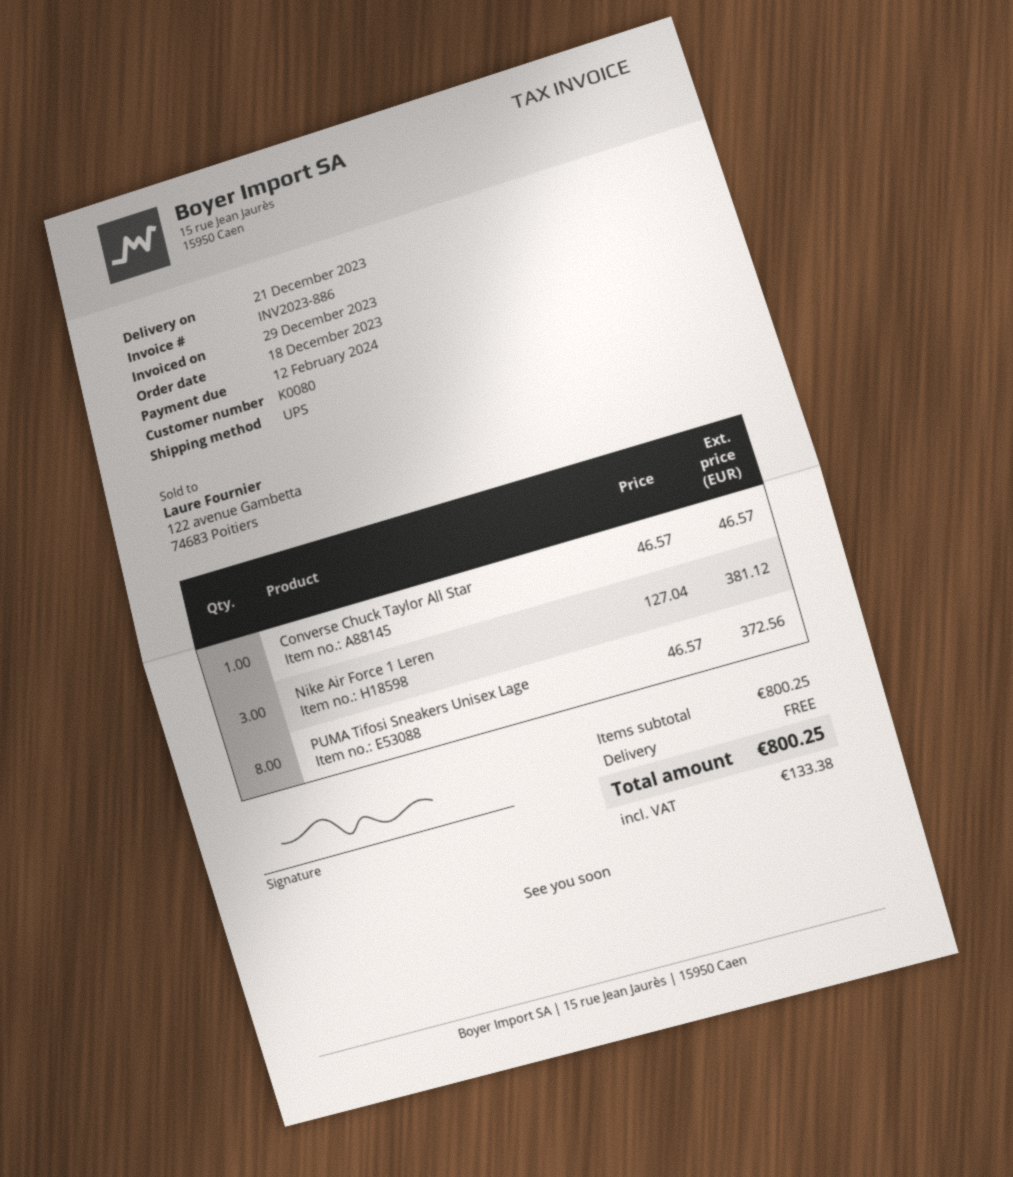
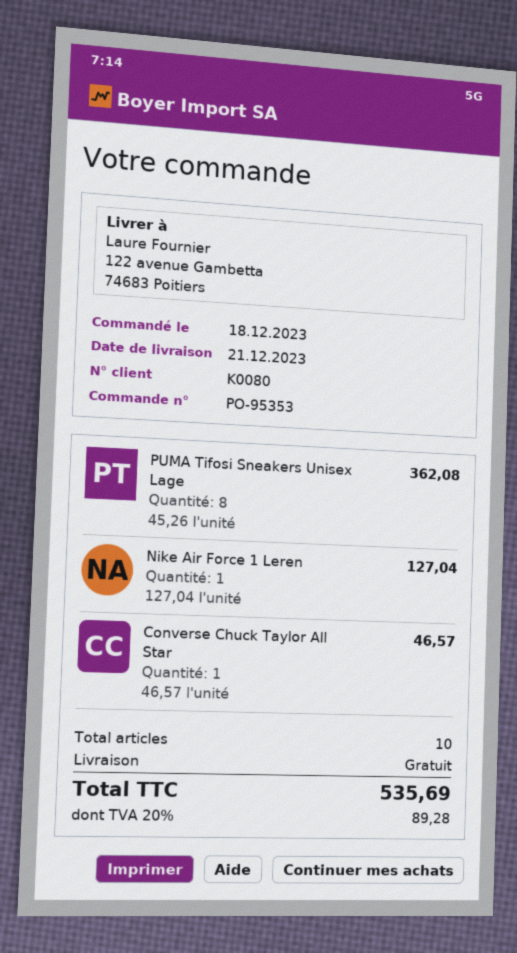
Nike Air Force 1 Leren: 3 x 127.04 = 381.12 -> 1 x 127.04 = 127.04
PUMA Tifosi Sneakers Unisex Lage: 8 x 46.57 = 372.56 -> 8 x 45.26 = 362.08
tax: 133.38 -> 89.28
total: 800.25 -> 535.69

